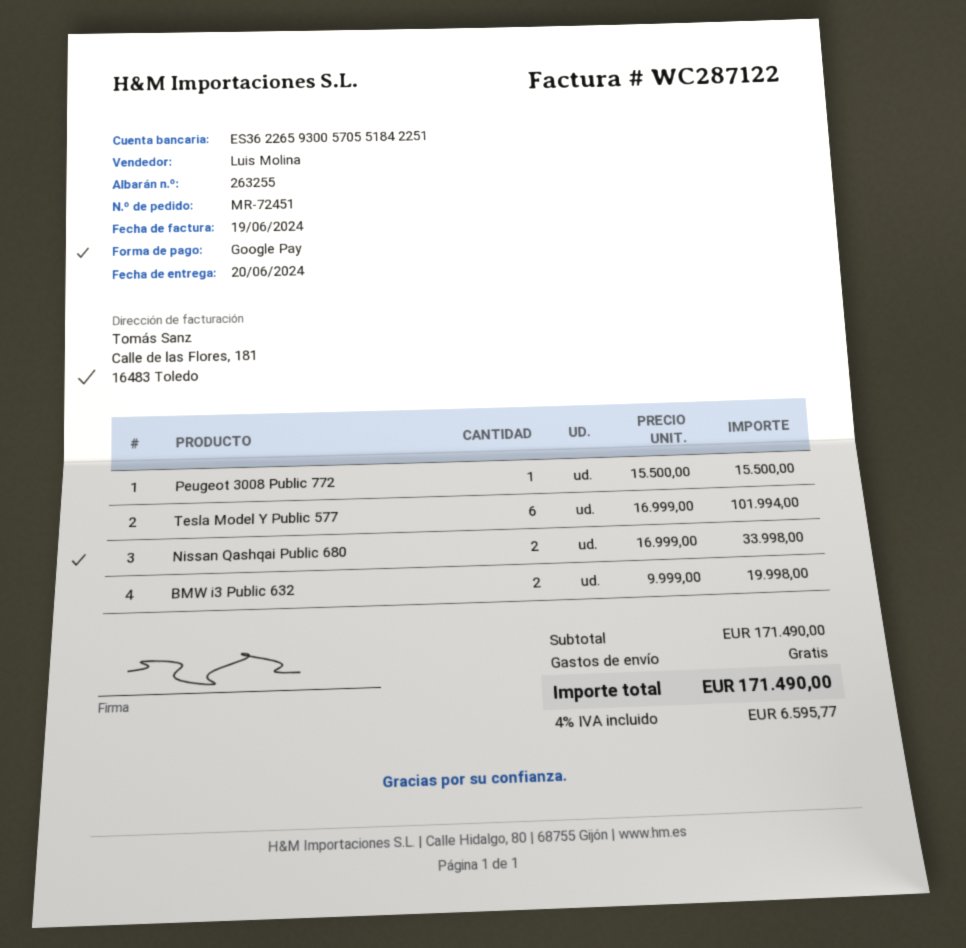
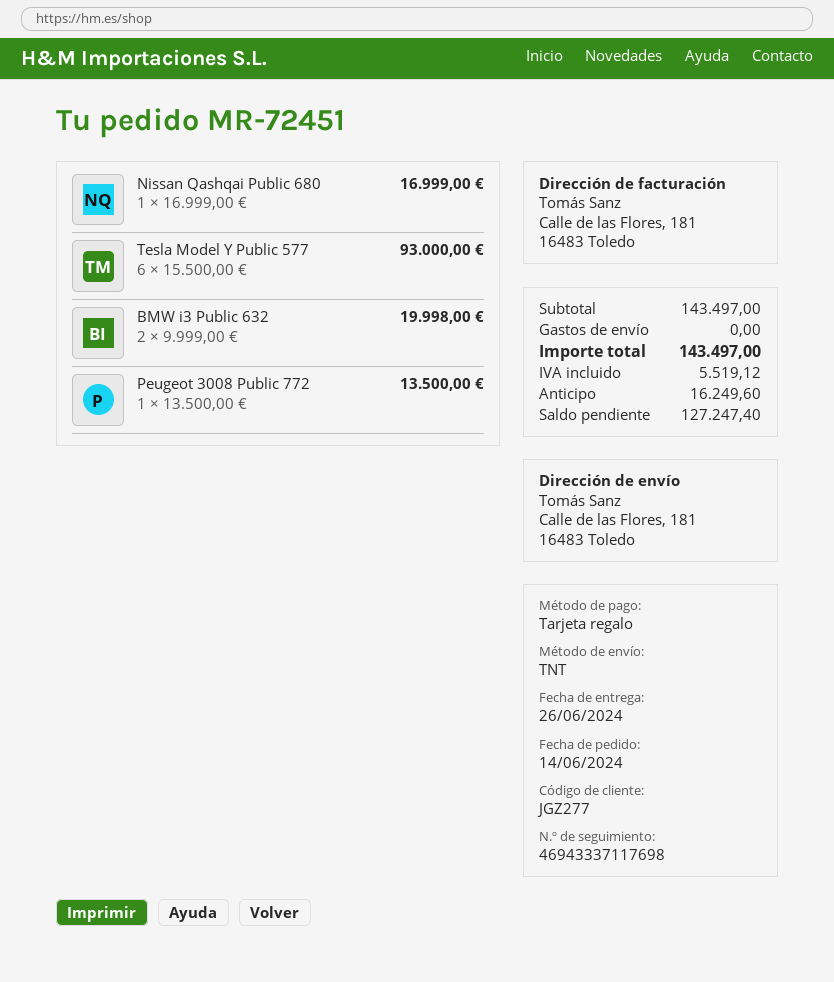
delivery date: 2024-06-20 -> 2024-06-26
payment method: Google Pay -> gift card
Peugeot 3008 Public 772: 1 x 15500.00 = 15500.00 -> 1 x 13500.00 = 13500.00
Tesla Model Y Public 577: 6 x 16999.00 = 101994.00 -> 6 x 15500.00 = 93000.00
Nissan Qashqai Public 680: 2 x 16999.00 = 33998.00 -> 1 x 16999.00 = 16999.00
subtotal: 171490.00 -> 143497.00
tax: 6595.77 -> 5519.12
total: 171490.00 -> 143497.00

